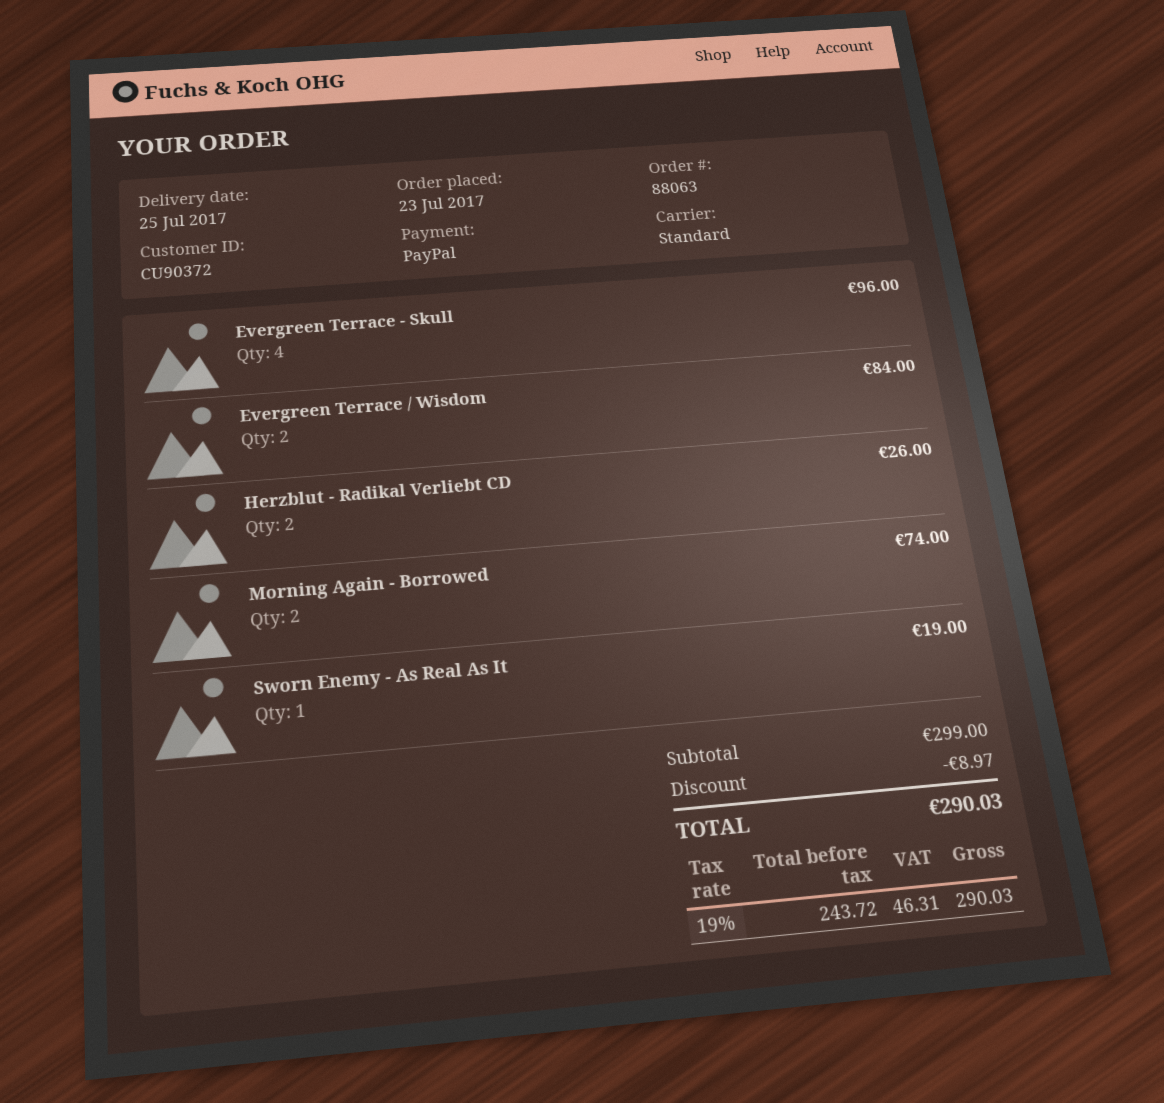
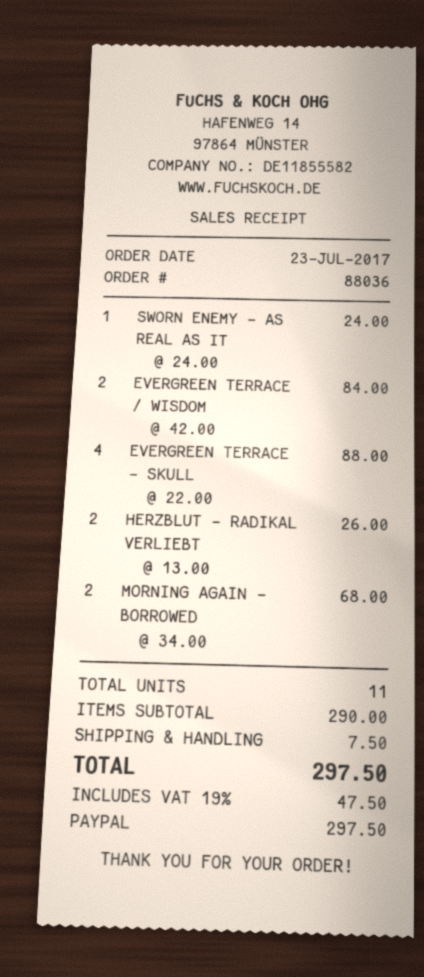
order number: 88063 -> 88036
Evergreen Terrace - Skull: 4 for 96.00 -> 4 for 88.00
Morning Again - Borrowed: 2 for 74.00 -> 2 for 68.00
Sworn Enemy - As Real As It: 1 for 19.00 -> 1 for 24.00
subtotal: 299.00 -> 290.00
discount: 8.97 -> none
shipping: none -> 7.50
tax: 19% = 46.31 -> 19% = 47.50
total: 290.03 -> 297.50

